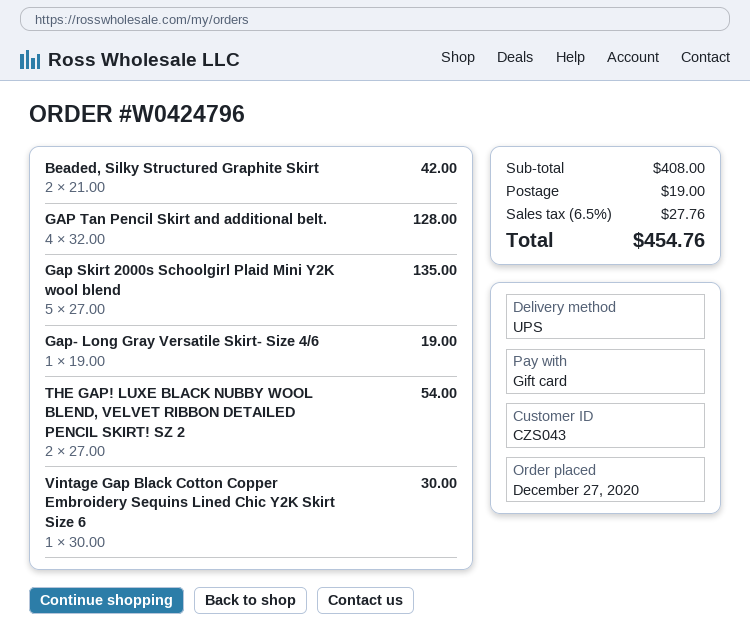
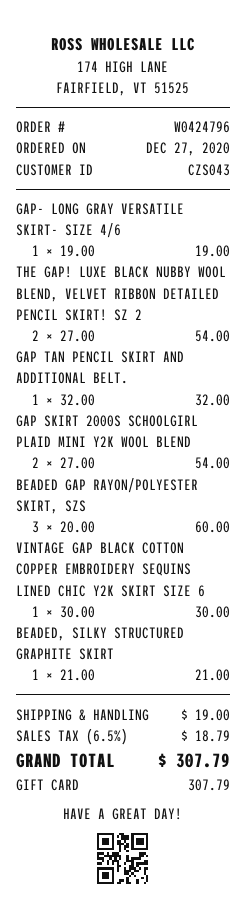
Beaded, Silky Structured Graphite Skirt: 2 x 21.00 = 42.00 -> 1 x 21.00 = 21.00
GAP Tan Pencil Skirt and additional belt.: 4 x 32.00 = 128.00 -> 1 x 32.00 = 32.00
Gap Skirt 2000s Schoolgirl Plaid Mini Y2K wool blend: 5 x 27.00 = 135.00 -> 2 x 27.00 = 54.00
BEADED GAP RAYON/POLYESTER SKIRT, SZS: none -> 3 x 20.00 = 60.00
tax: 6.5% = 27.76 -> 6.5% = 18.79
total: 454.76 -> 307.79

